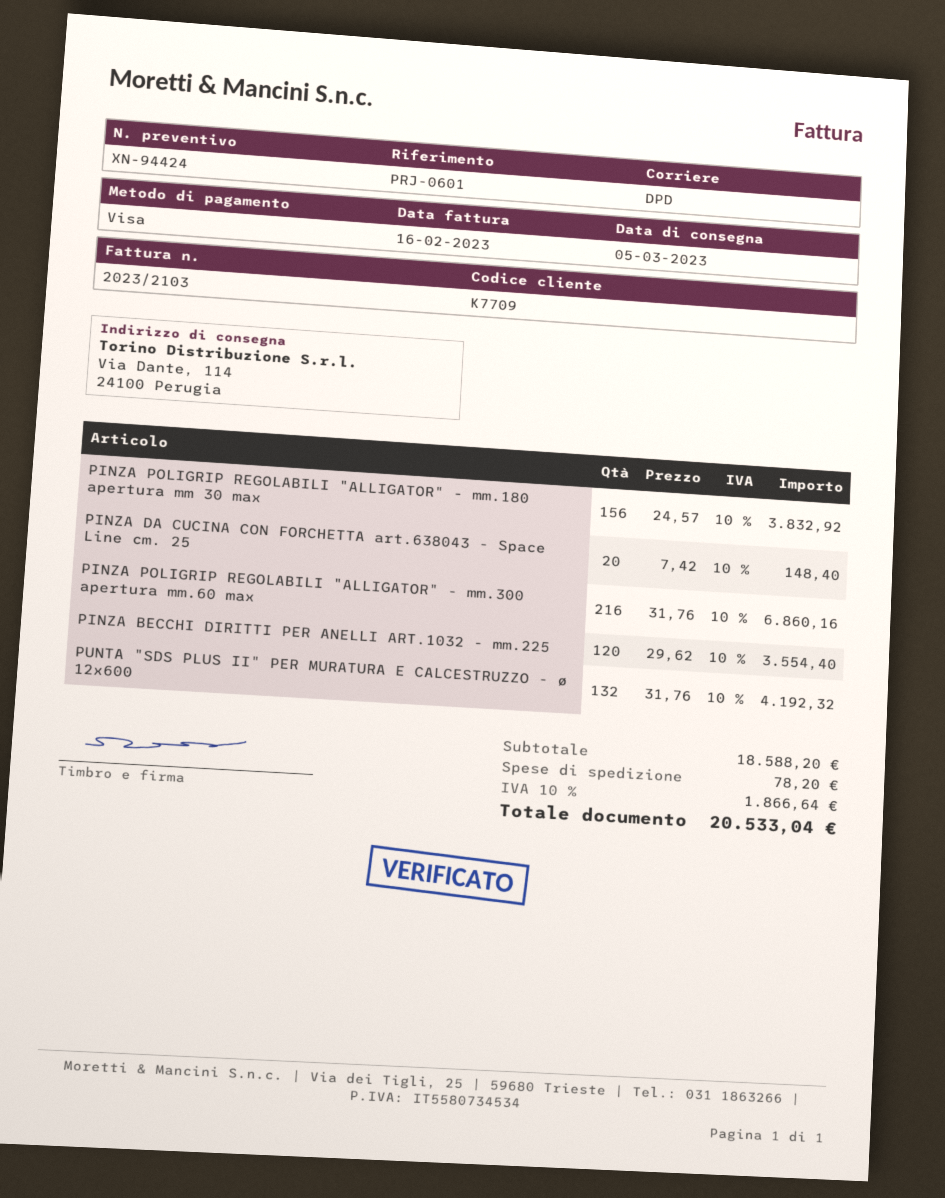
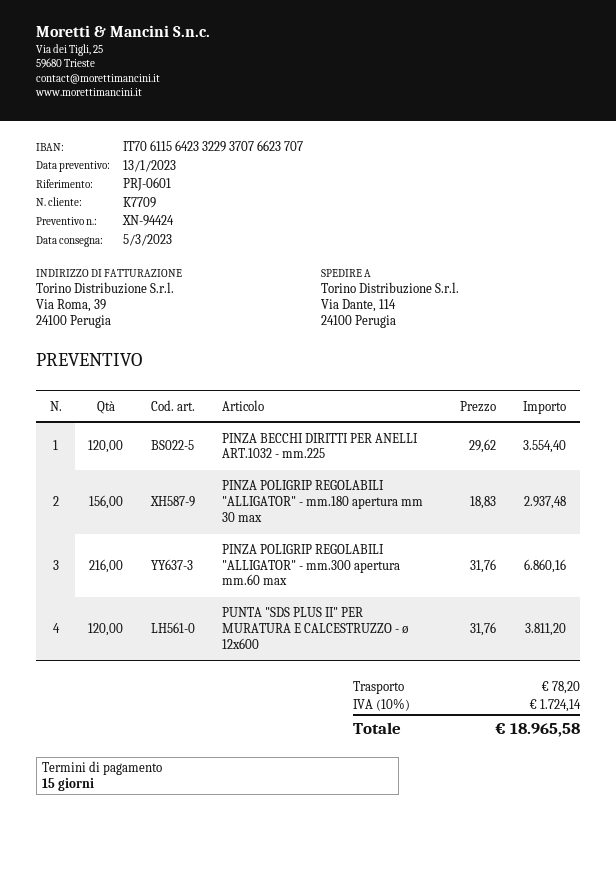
PINZA POLIGRIP REGOLABILI "ALLIGATOR" - mm.180 apertura mm 30 max: 156 x 24.57 = 3832.92 -> 156 x 18.83 = 2937.48
PINZA DA CUCINA CON FORCHETTA art.638043 - Space Line cm. 25: 20 x 7.42 = 148.40 -> none
PUNTA "SDS PLUS II" PER MURATURA E CALCESTRUZZO - ø 12x600: 132 x 31.76 = 4192.32 -> 120 x 31.76 = 3811.20
tax: 10% = 1866.64 -> 10% = 1724.14
total: 20533.04 -> 18965.58

